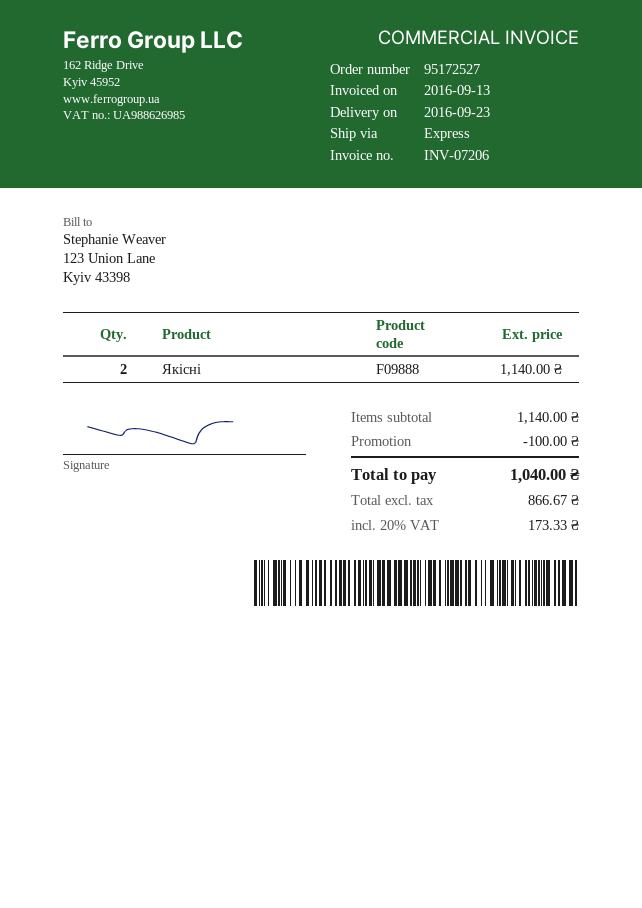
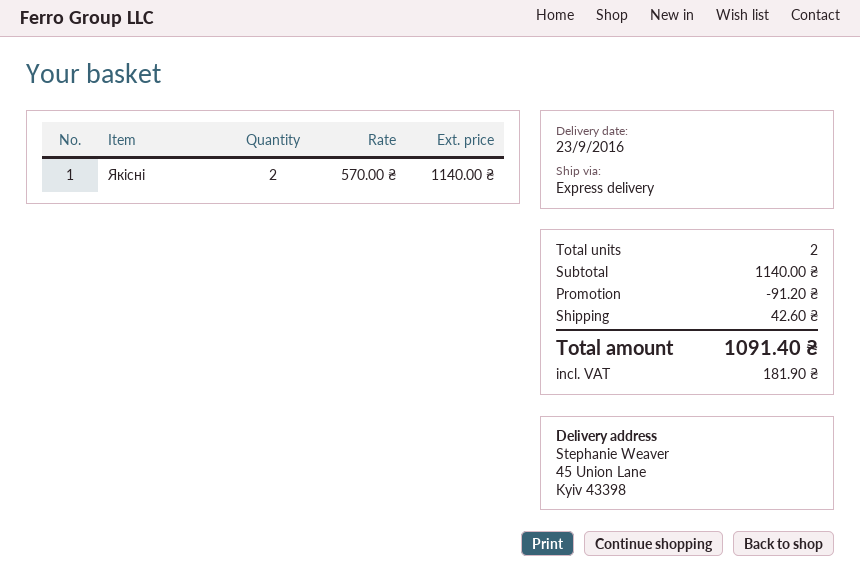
discount: 100.00 -> 91.20
shipping: none -> 42.60
tax: 173.33 -> 181.90
total: 1040.00 -> 1091.40

